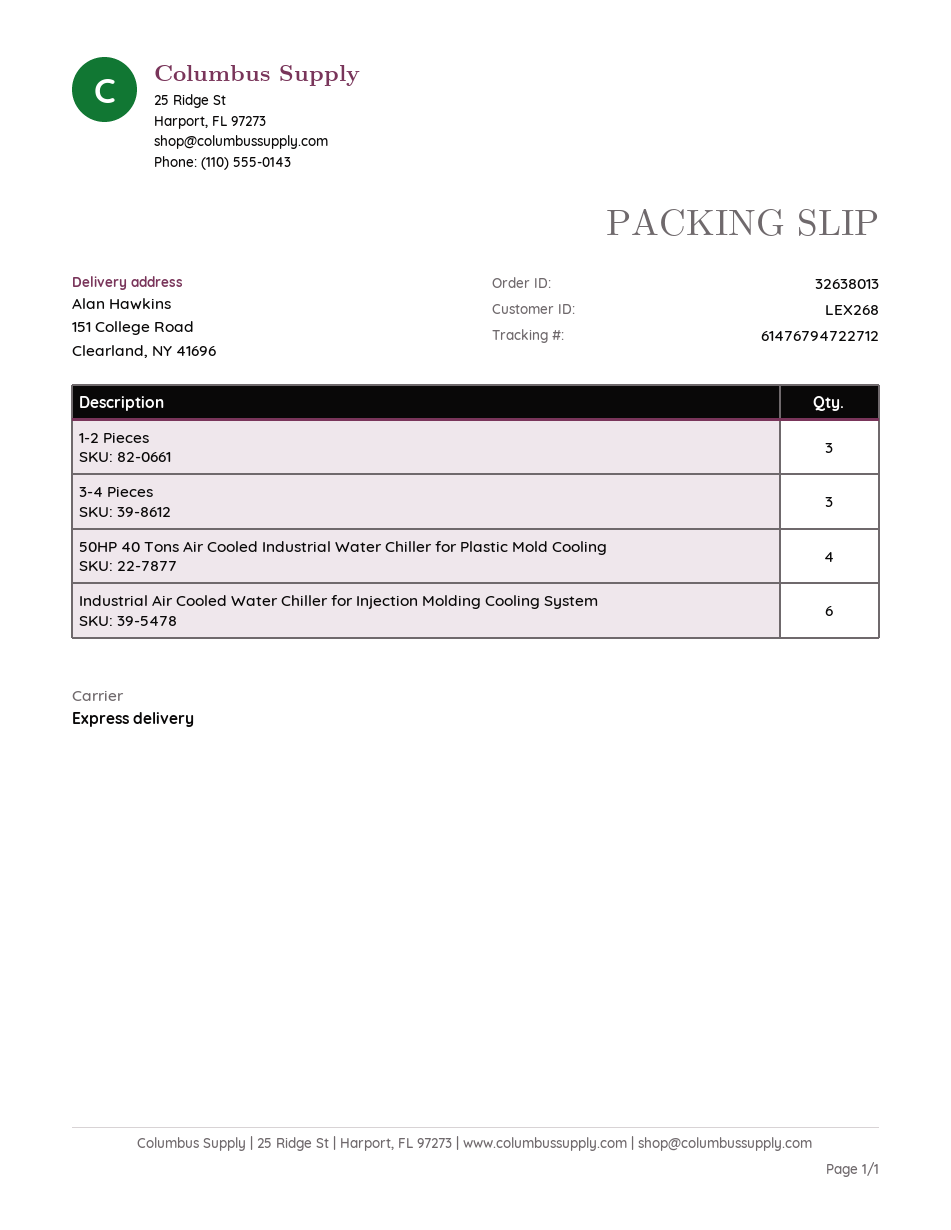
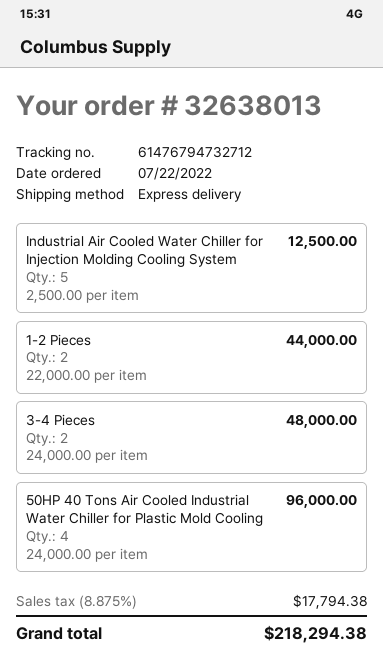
tracking number: 61476794722712 -> 61476794732712
1-2 Pieces: 3 -> 2
3-4 Pieces: 3 -> 2
Industrial Air Cooled Water Chiller for Injection Molding Cooling System: 6 -> 5

